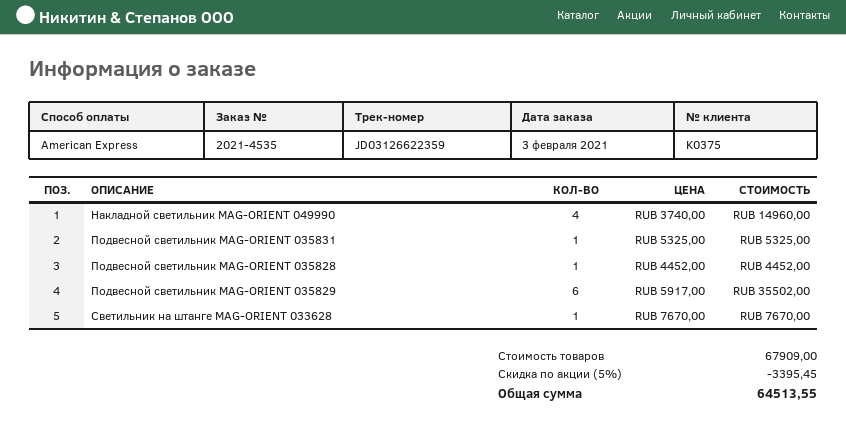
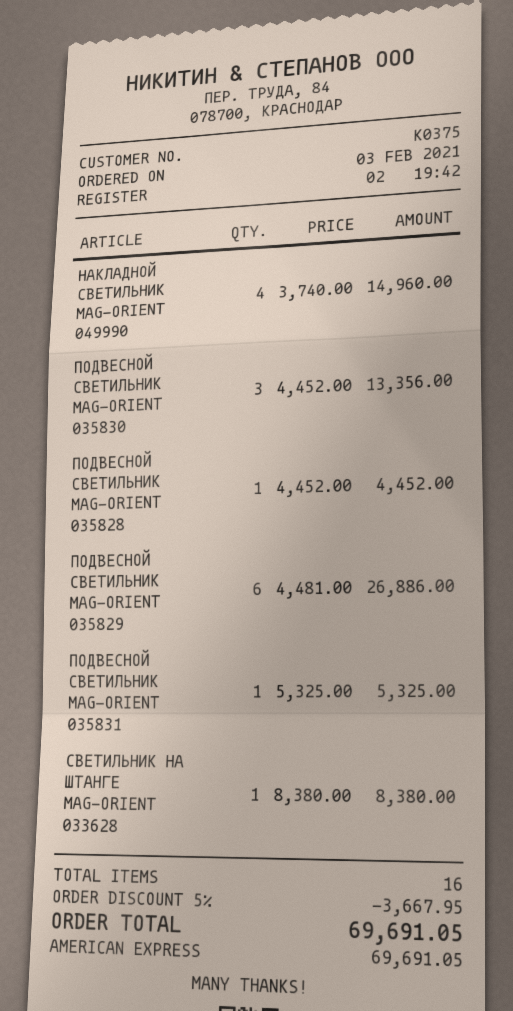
Подвесной светильник MAG-ORIENT 035829: 6 x 5917.00 = 35502.00 -> 6 x 4481.00 = 26886.00
Светильник на штанге MAG-ORIENT 033628: 1 x 7670.00 = 7670.00 -> 1 x 8380.00 = 8380.00
ПОДВЕСНОЙ СВЕТИЛЬНИК MAG-ORIENT 035830: none -> 3 x 4452.00 = 13356.00
discount: 5% = 3395.45 -> 5% = 3667.95
total: 64513.55 -> 69691.05

